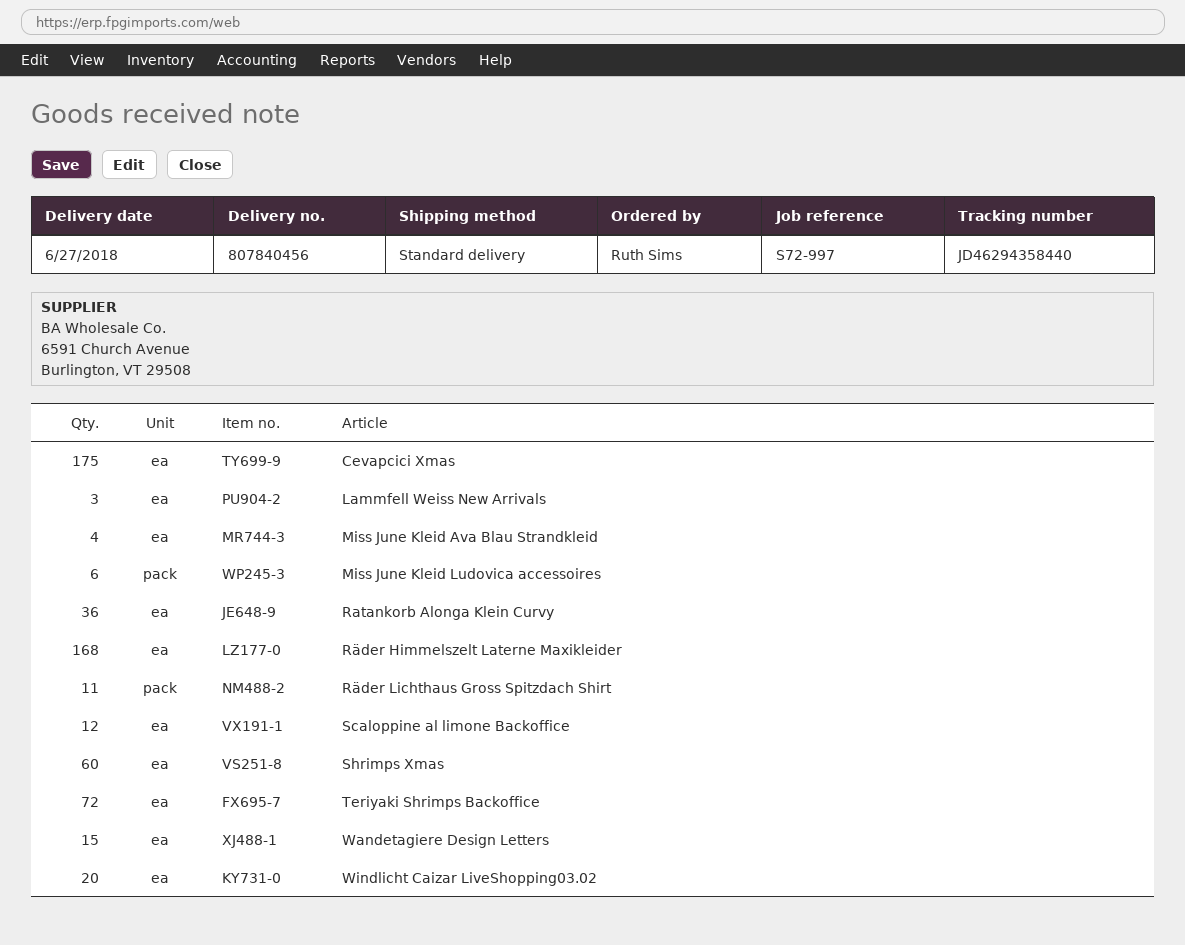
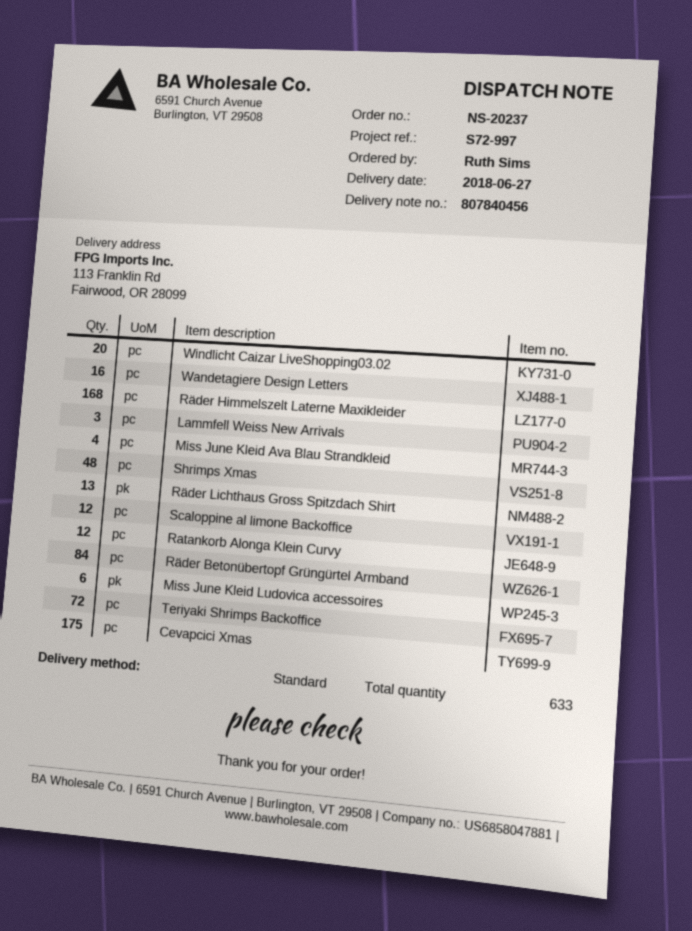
Ratankorb Alonga Klein Curvy: 36 -> 12
Räder Lichthaus Gross Spitzdach Shirt: 11 -> 13
Shrimps Xmas: 60 -> 48
Wandetagiere Design Letters: 15 -> 16
Räder Betonübertopf Grüngürtel Armband: none -> 84

